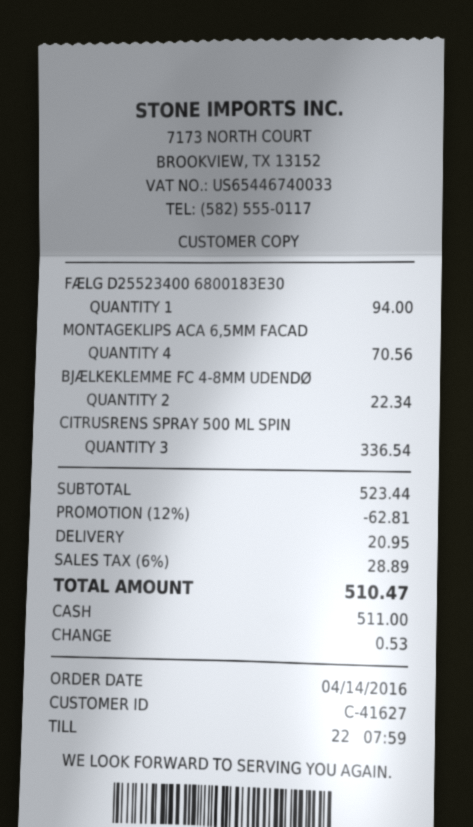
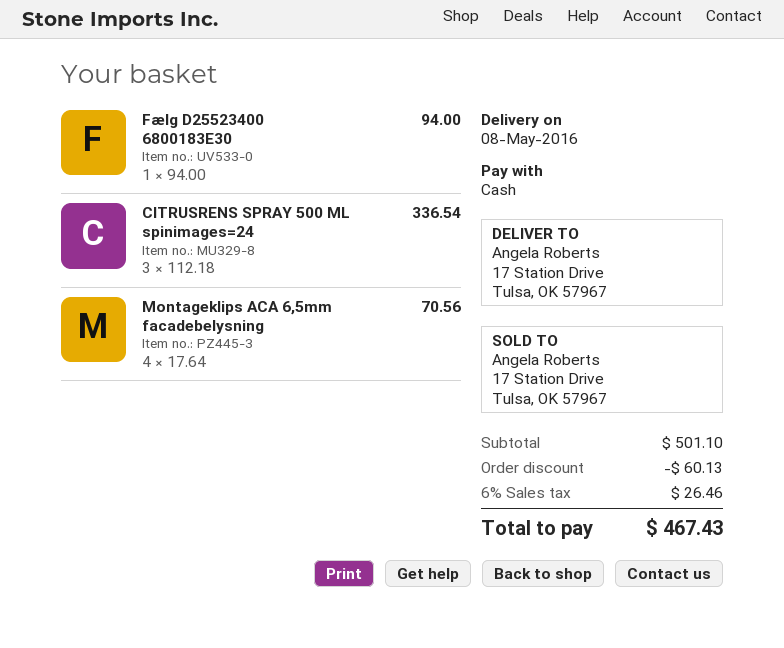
BJÆLKEKLEMME FC 4-8MM UDENDØ: 2 for 22.34 -> none
subtotal: 523.44 -> 501.10
discount: 62.81 -> 60.13
shipping: 20.95 -> none
tax: 6% = 28.89 -> 6% = 26.46
total: 510.47 -> 467.43

